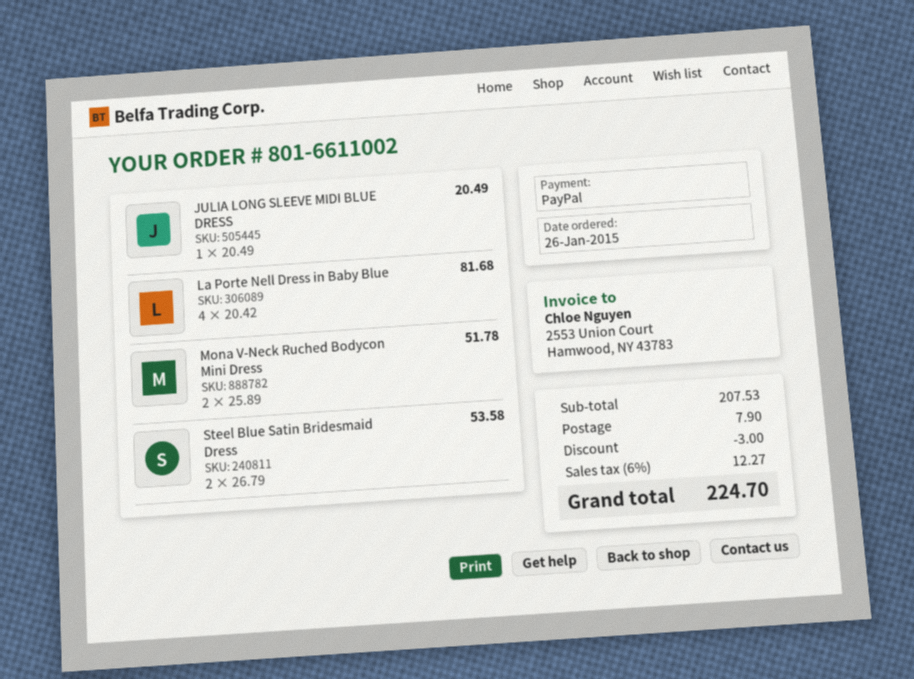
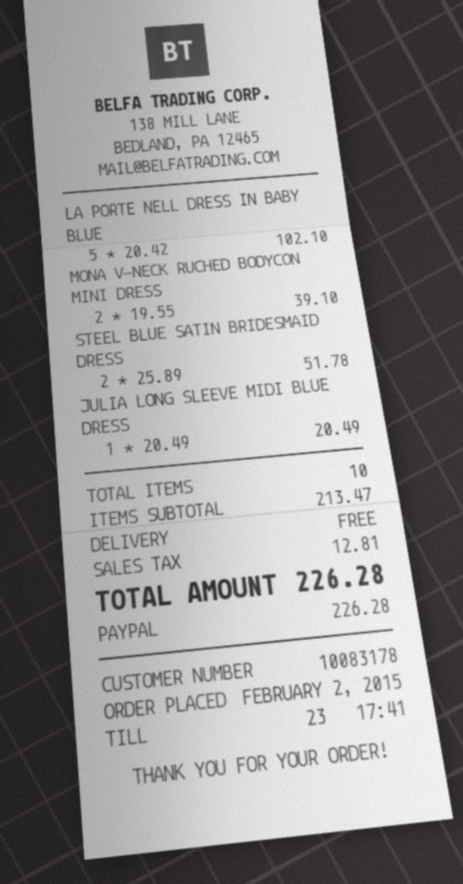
order date: 2015-01-26 -> 2015-02-02
La Porte Nell Dress in Baby Blue: 4 x 20.42 = 81.68 -> 5 x 20.42 = 102.10
Mona V-Neck Ruched Bodycon Mini Dress: 2 x 25.89 = 51.78 -> 2 x 19.55 = 39.10
Steel Blue Satin Bridesmaid Dress: 2 x 26.79 = 53.58 -> 2 x 25.89 = 51.78
subtotal: 207.53 -> 213.47
discount: 3.00 -> none
shipping: 7.90 -> 0.00
tax: 12.27 -> 12.81
total: 224.70 -> 226.28

